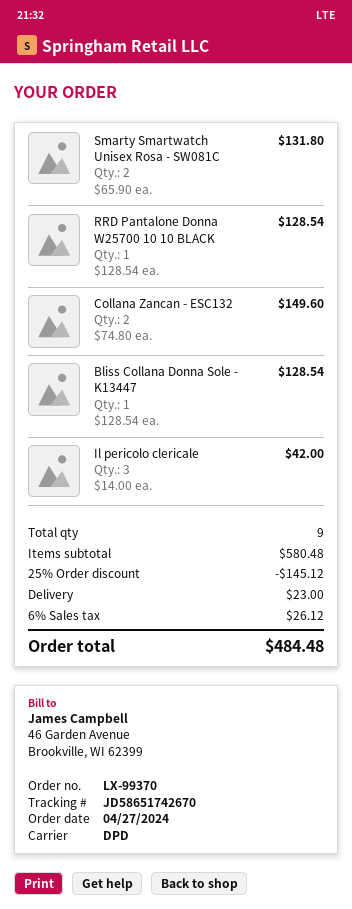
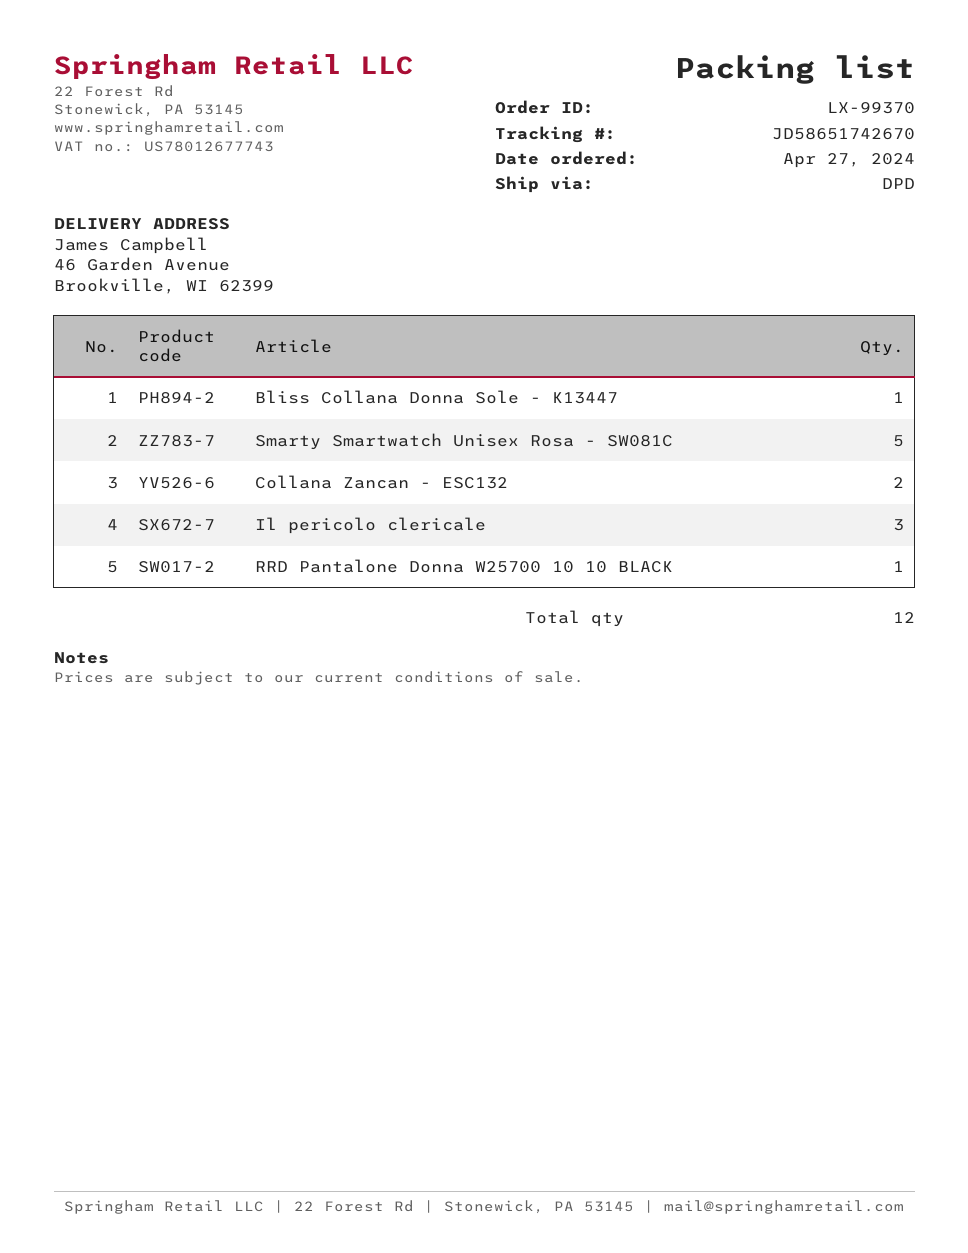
Smarty Smartwatch Unisex Rosa - SW081C: 2 -> 5
total quantity: 9 -> 12

